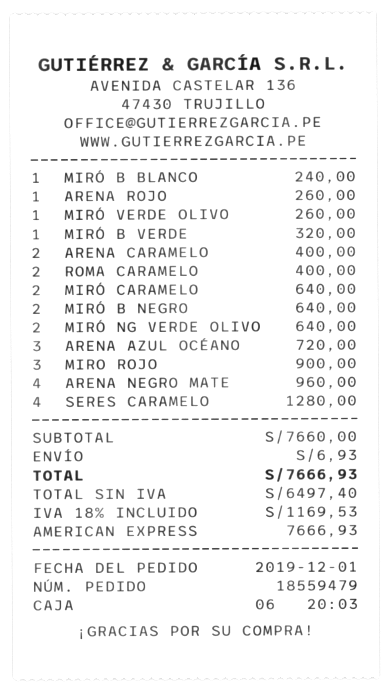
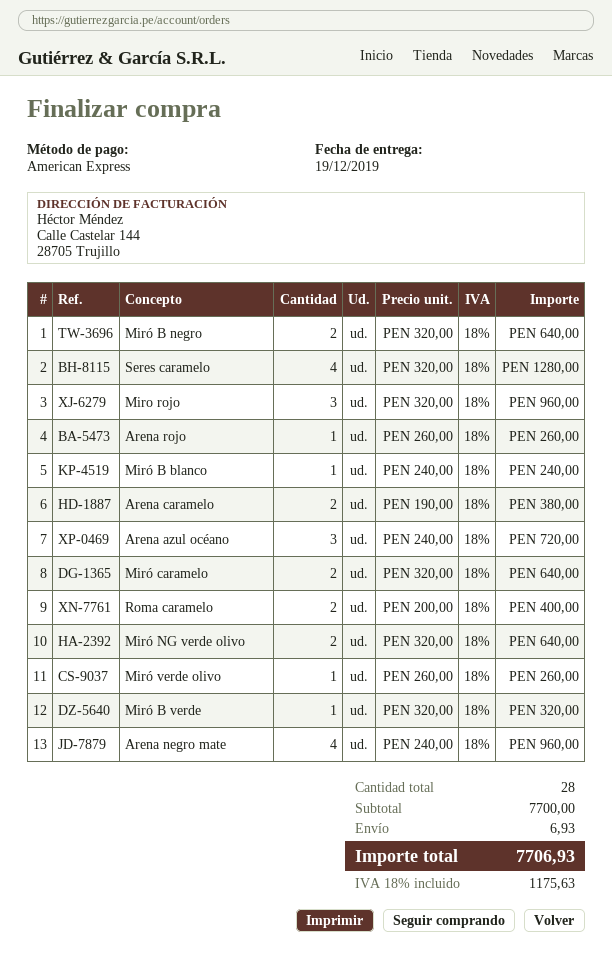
ARENA CARAMELO: 2 for 400.00 -> 2 for 380.00
MIRO ROJO: 3 for 900.00 -> 3 for 960.00
subtotal: 7660.00 -> 7700.00
tax: 18% = 1169.53 -> 18% = 1175.63
total: 7666.93 -> 7706.93

